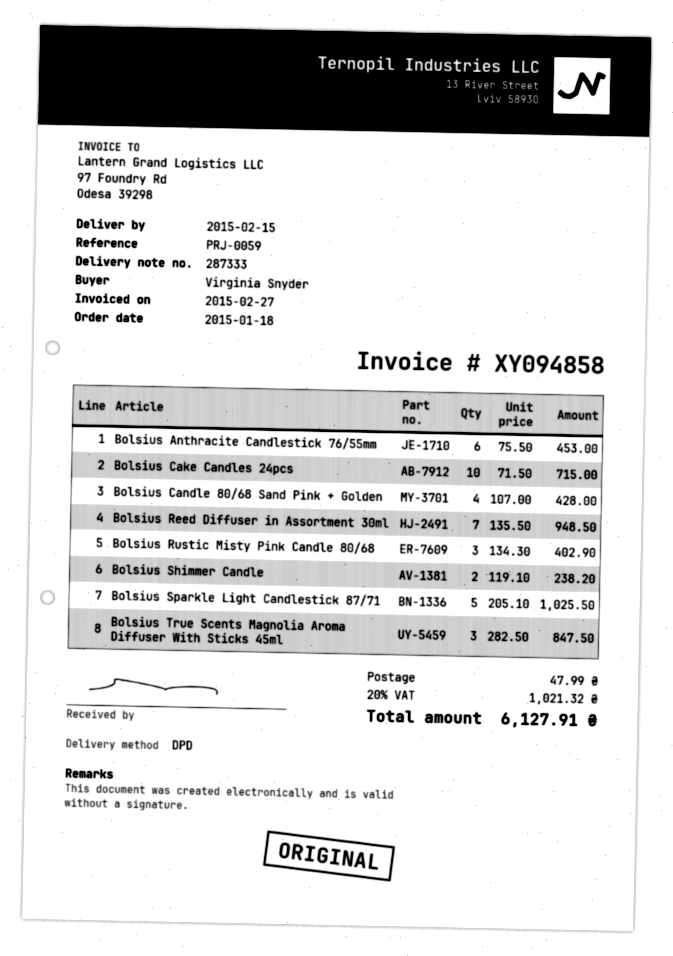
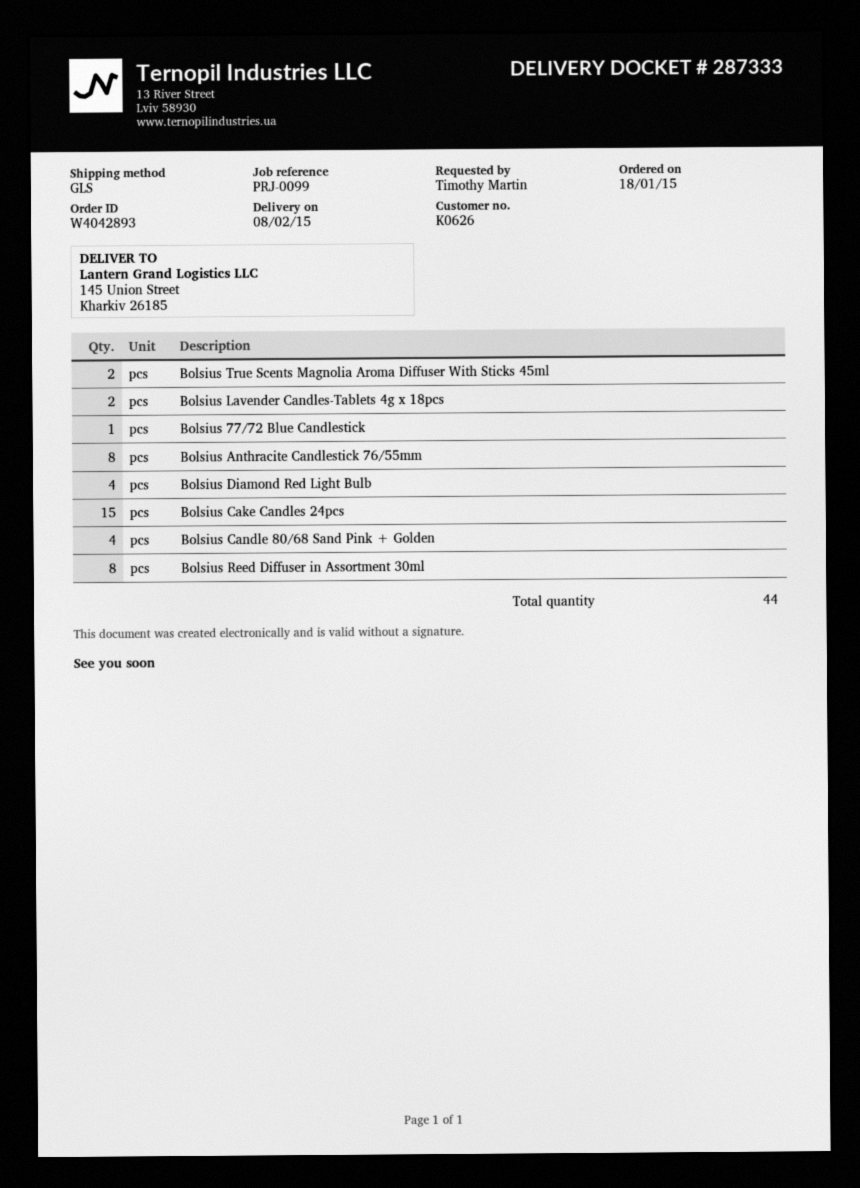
delivery date: 2015-02-15 -> 2015-02-08
reference: PRJ-0059 -> PRJ-0099
ordered by: Virginia Snyder -> Timothy Martin
shipping method: DPD -> GLS
Bolsius Anthracite Candlestick 76/55mm: 6 -> 8
Bolsius Cake Candles 24pcs: 10 -> 15
Bolsius Reed Diffuser in Assortment 30ml: 7 -> 8
Bolsius Rustic Misty Pink Candle 80/68: 3 -> none
Bolsius Shimmer Candle: 2 -> none
Bolsius Sparkle Light Candlestick 87/71: 5 -> none
Bolsius True Scents Magnolia Aroma Diffuser With Sticks 45ml: 3 -> 2
Bolsius Lavender Candles-Tablets 4g x 18pcs: none -> 2
Bolsius 77/72 Blue Candlestick: none -> 1
Bolsius Diamond Red Light Bulb: none -> 4

